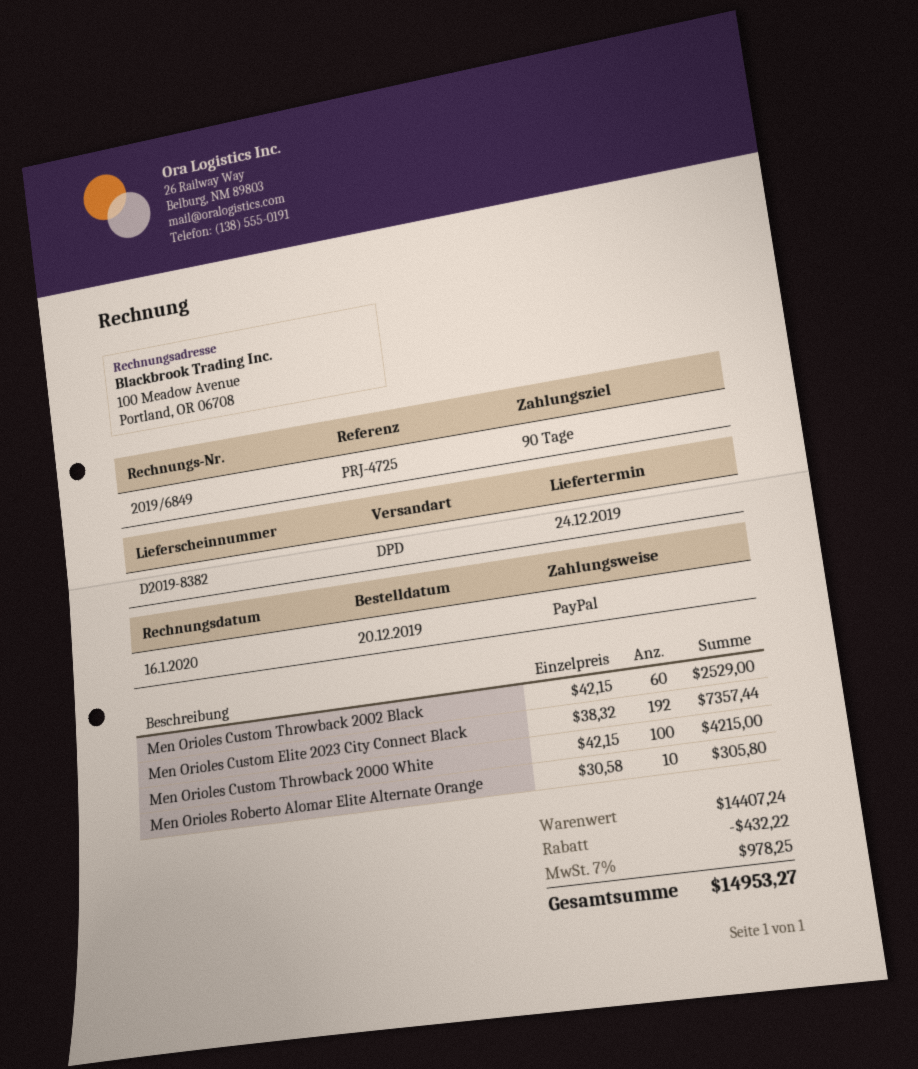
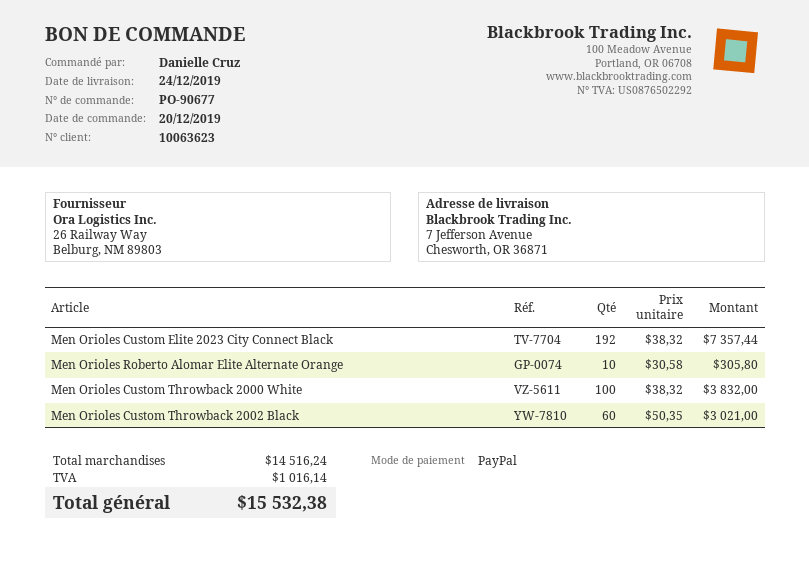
Men Orioles Custom Throwback 2002 Black: 60 x 42.15 = 2529.00 -> 60 x 50.35 = 3021.00
Men Orioles Custom Throwback 2000 White: 100 x 42.15 = 4215.00 -> 100 x 38.32 = 3832.00
subtotal: 14407.24 -> 14516.24
discount: 432.22 -> none
tax: 978.25 -> 1016.14
total: 14953.27 -> 15532.38

